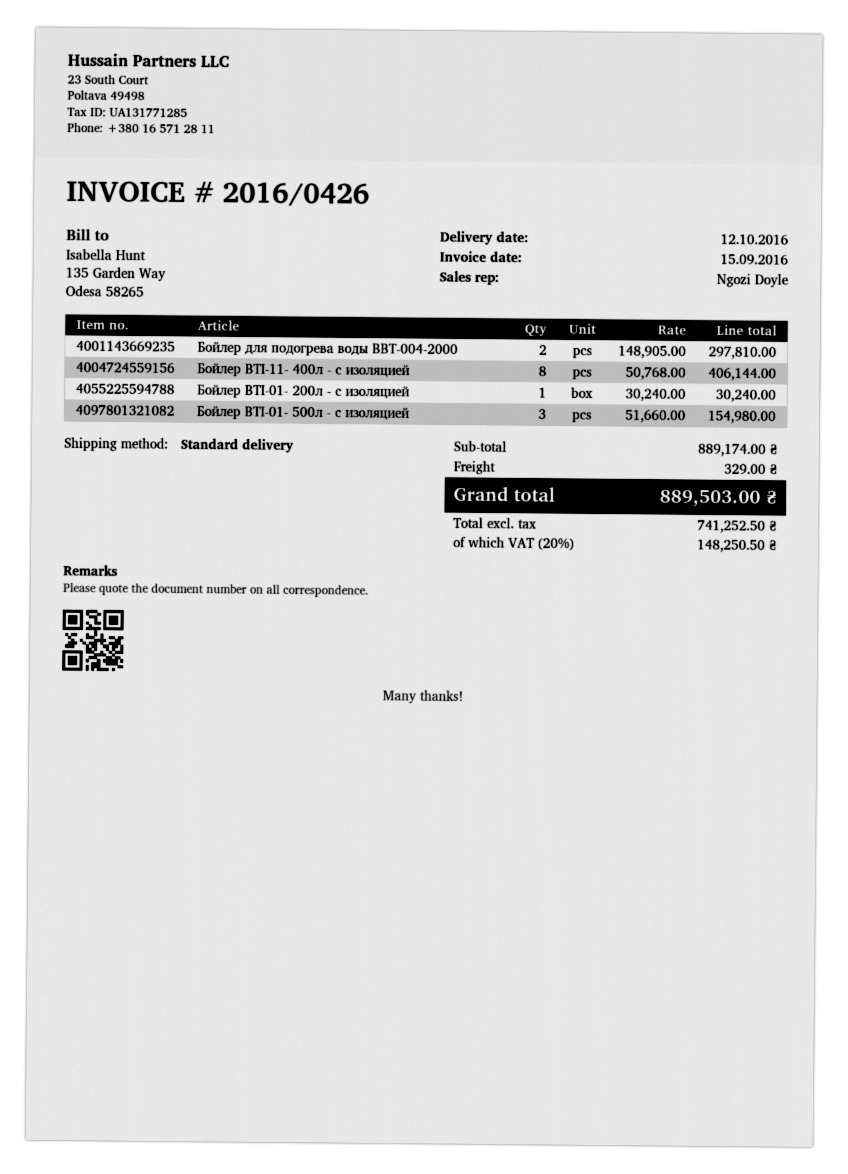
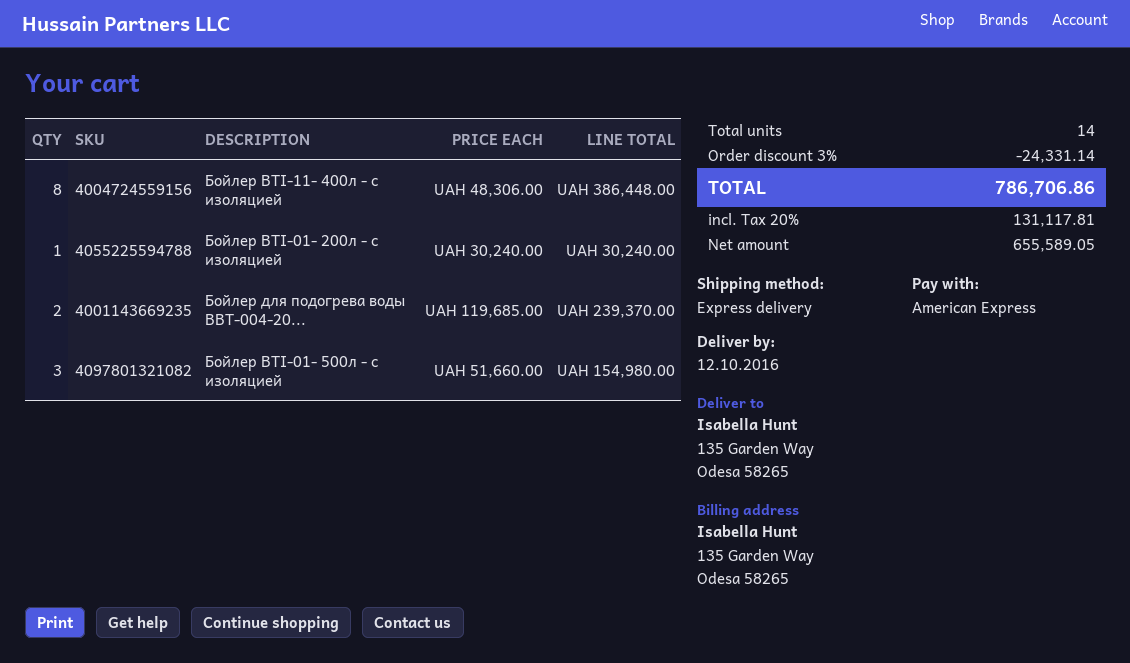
shipping method: standard -> express
Бойлер для подогрева воды ВВТ-004-2000: 2 x 148905.00 = 297810.00 -> 2 x 119685.00 = 239370.00
Бойлер ВТI-11- 400л - с изоляцией: 8 x 50768.00 = 406144.00 -> 8 x 48306.00 = 386448.00
discount: none -> 3% = 24331.14
shipping: 329.00 -> none
net: 741252.50 -> 655589.05
tax: 20% = 148250.50 -> 20% = 131117.81
total: 889503.00 -> 786706.86

